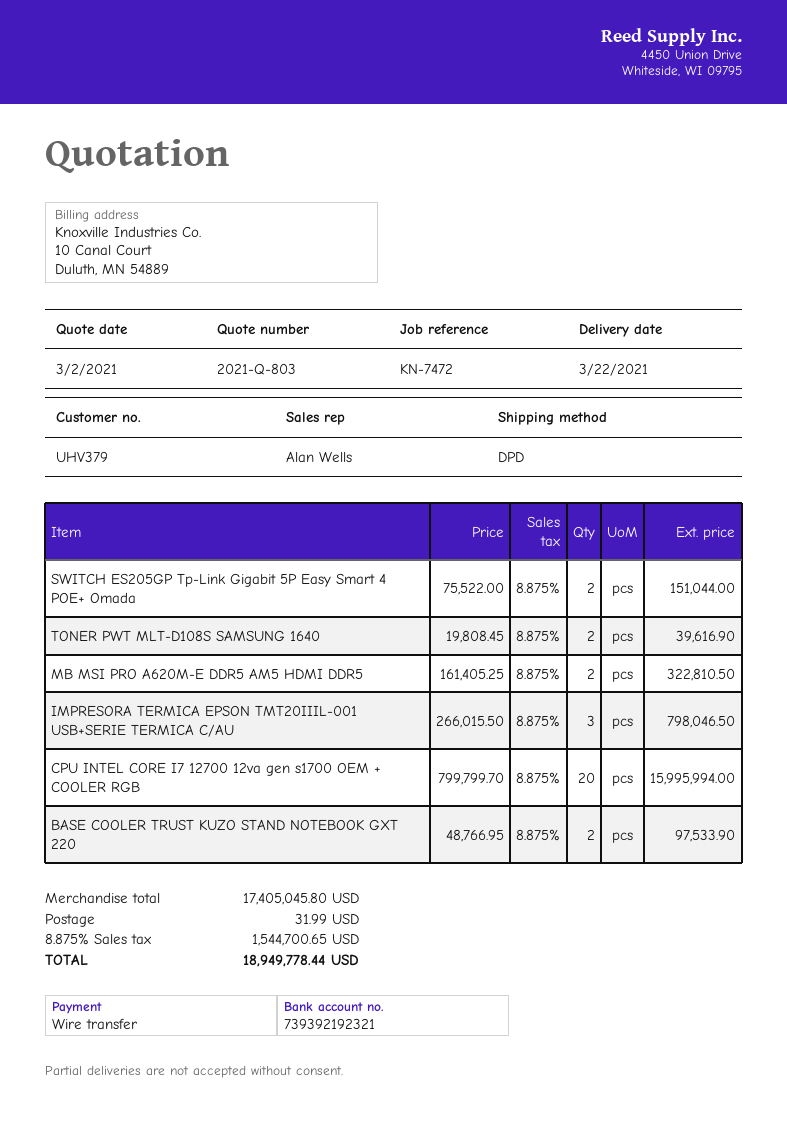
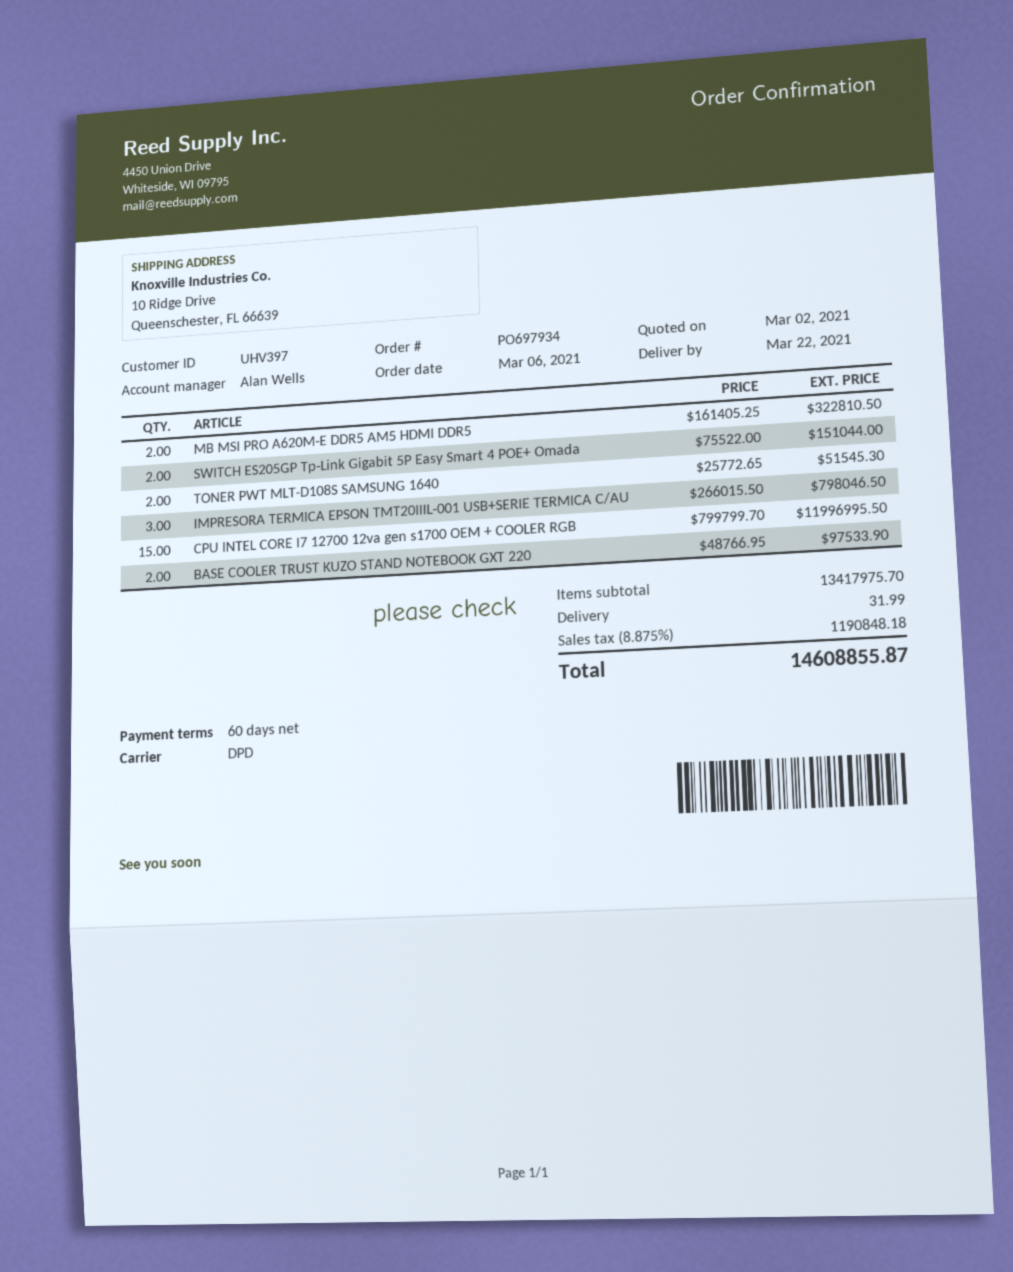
customer number: UHV379 -> UHV397
TONER PWT MLT-D108S SAMSUNG 1640: 2 x 19808.45 = 39616.90 -> 2 x 25772.65 = 51545.30
CPU INTEL CORE I7 12700 12va gen s1700 OEM + COOLER RGB: 20 x 799799.70 = 15995994.00 -> 15 x 799799.70 = 11996995.50
subtotal: 17405045.80 -> 13417975.70
tax: 8.875% = 1544700.65 -> 8.875% = 1190848.18
total: 18949778.44 -> 14608855.87

